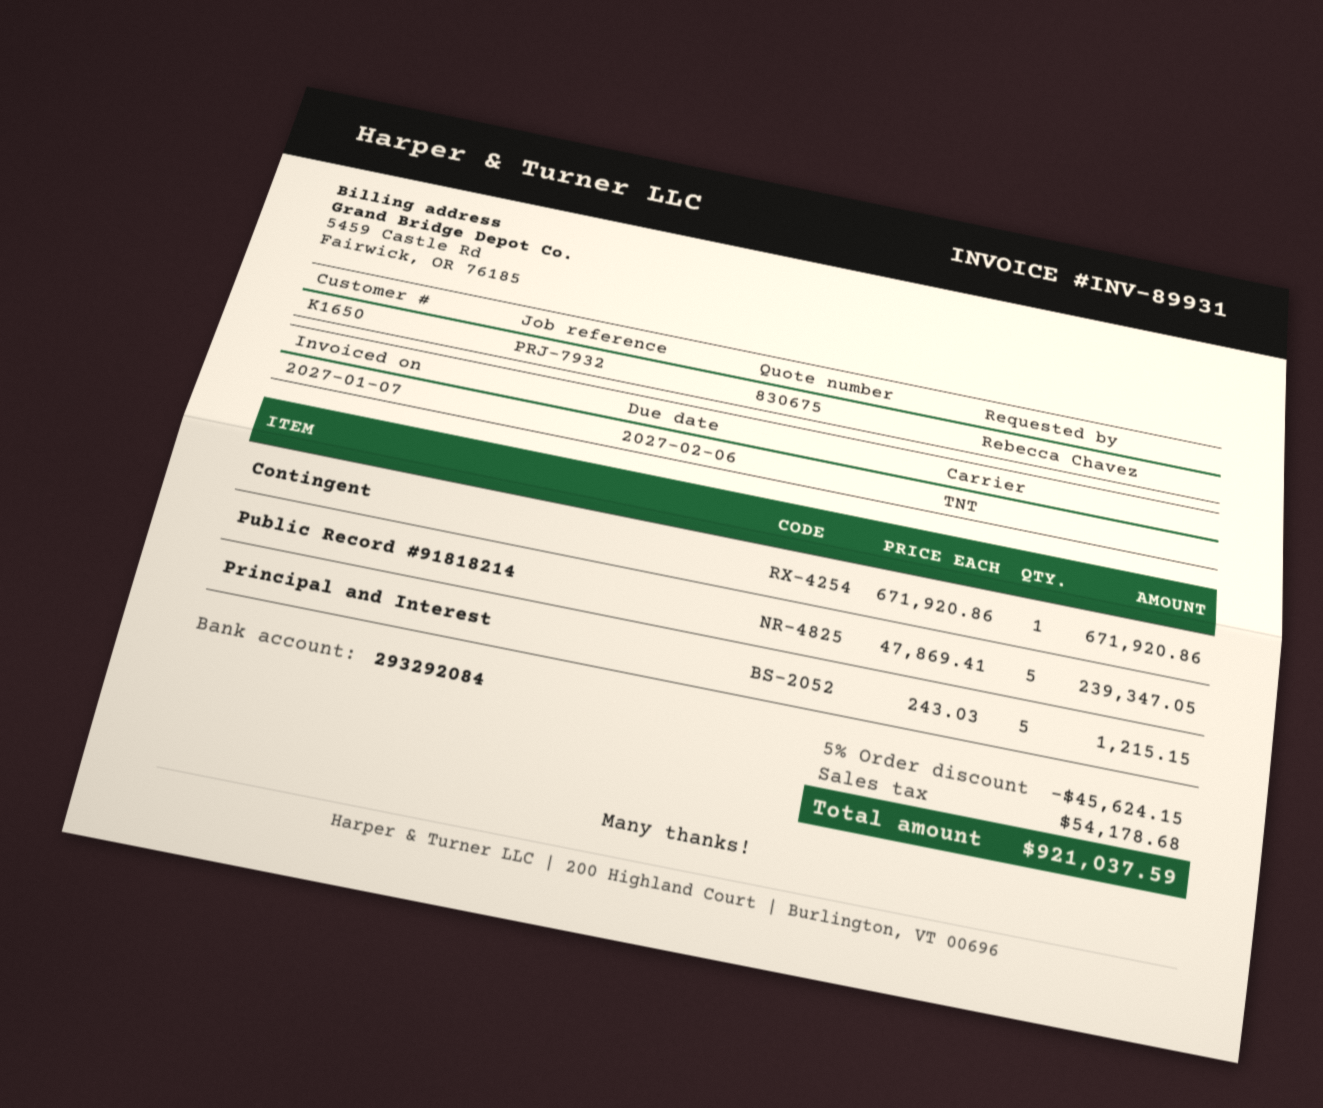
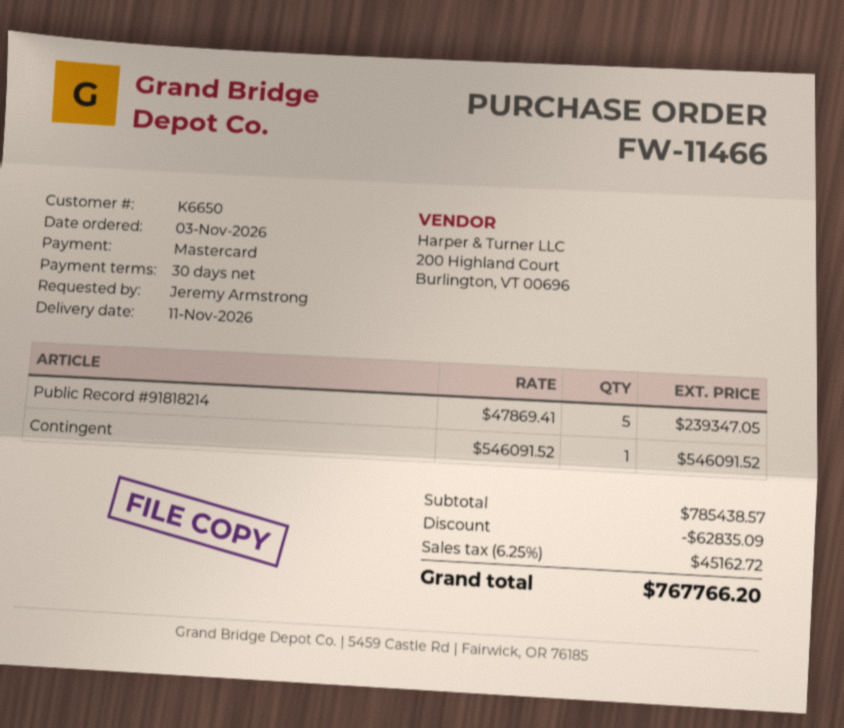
customer number: K1650 -> K6650
ordered by: Rebecca Chavez -> Jeremy Armstrong
Contingent: 1 x 671920.86 = 671920.86 -> 1 x 546091.52 = 546091.52
Principal and Interest: 5 x 243.03 = 1215.15 -> none
discount: 45624.15 -> 62835.09
tax: 54178.68 -> 45162.72
total: 921037.59 -> 767766.20

